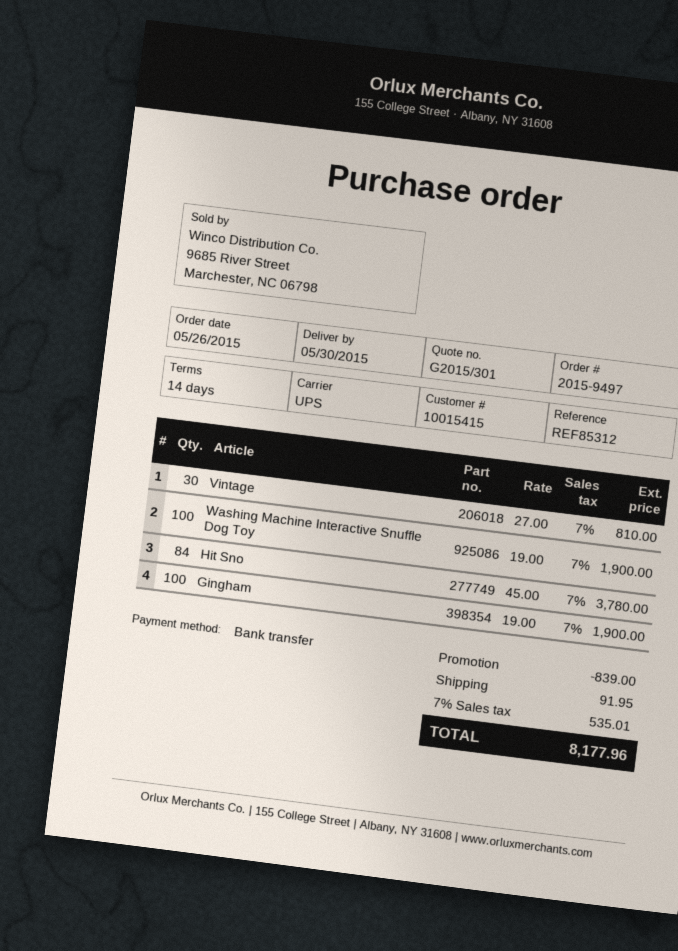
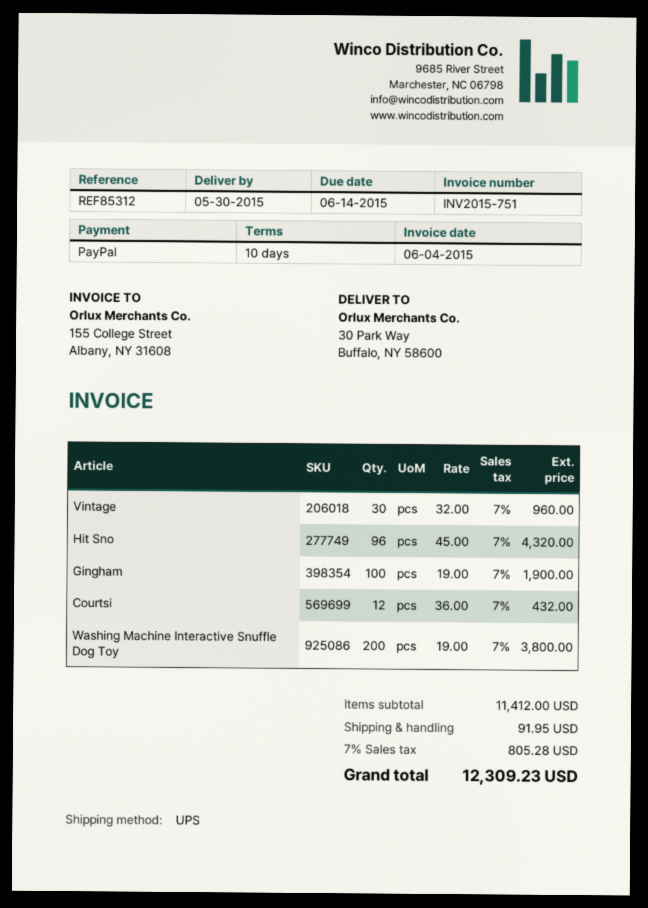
payment terms: 14 days -> 10 days
payment method: bank transfer -> PayPal
Vintage: 30 x 27.00 = 810.00 -> 30 x 32.00 = 960.00
Washing Machine Interactive Snuffle Dog Toy: 100 x 19.00 = 1900.00 -> 200 x 19.00 = 3800.00
Hit Sno: 84 x 45.00 = 3780.00 -> 96 x 45.00 = 4320.00
Courtsi: none -> 12 x 36.00 = 432.00
discount: 839.00 -> none
tax: 7% = 535.01 -> 7% = 805.28
total: 8177.96 -> 12309.23

